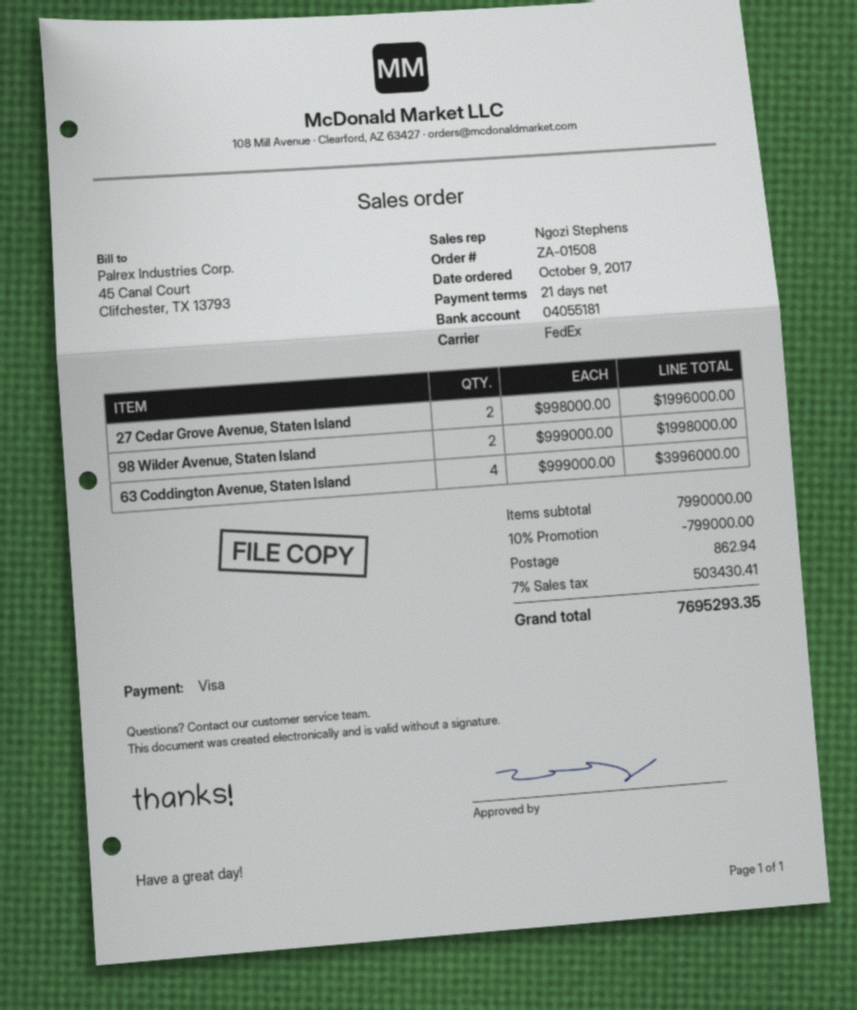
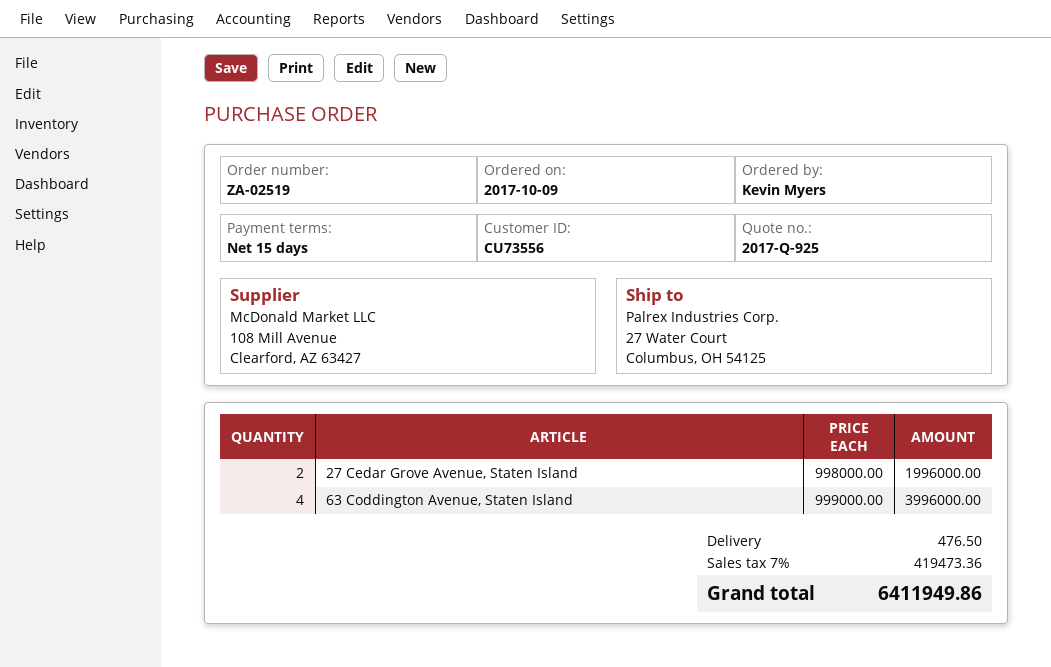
order number: ZA-01508 -> ZA-02519
payment terms: 21 days -> 15 days
98 Wilder Avenue, Staten Island: 2 x 999000.00 = 1998000.00 -> none
discount: 10% = 799000.00 -> none
shipping: 862.94 -> 476.50
tax: 7% = 503430.41 -> 7% = 419473.36
total: 7695293.35 -> 6411949.86

